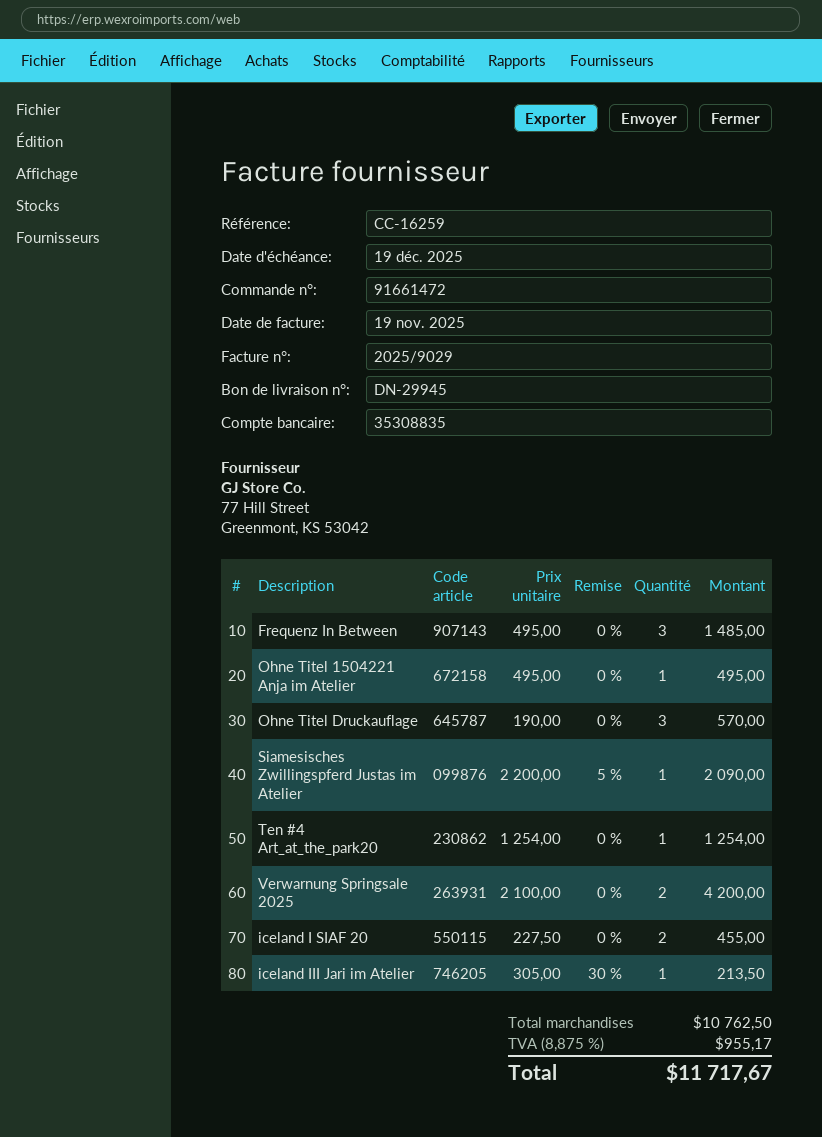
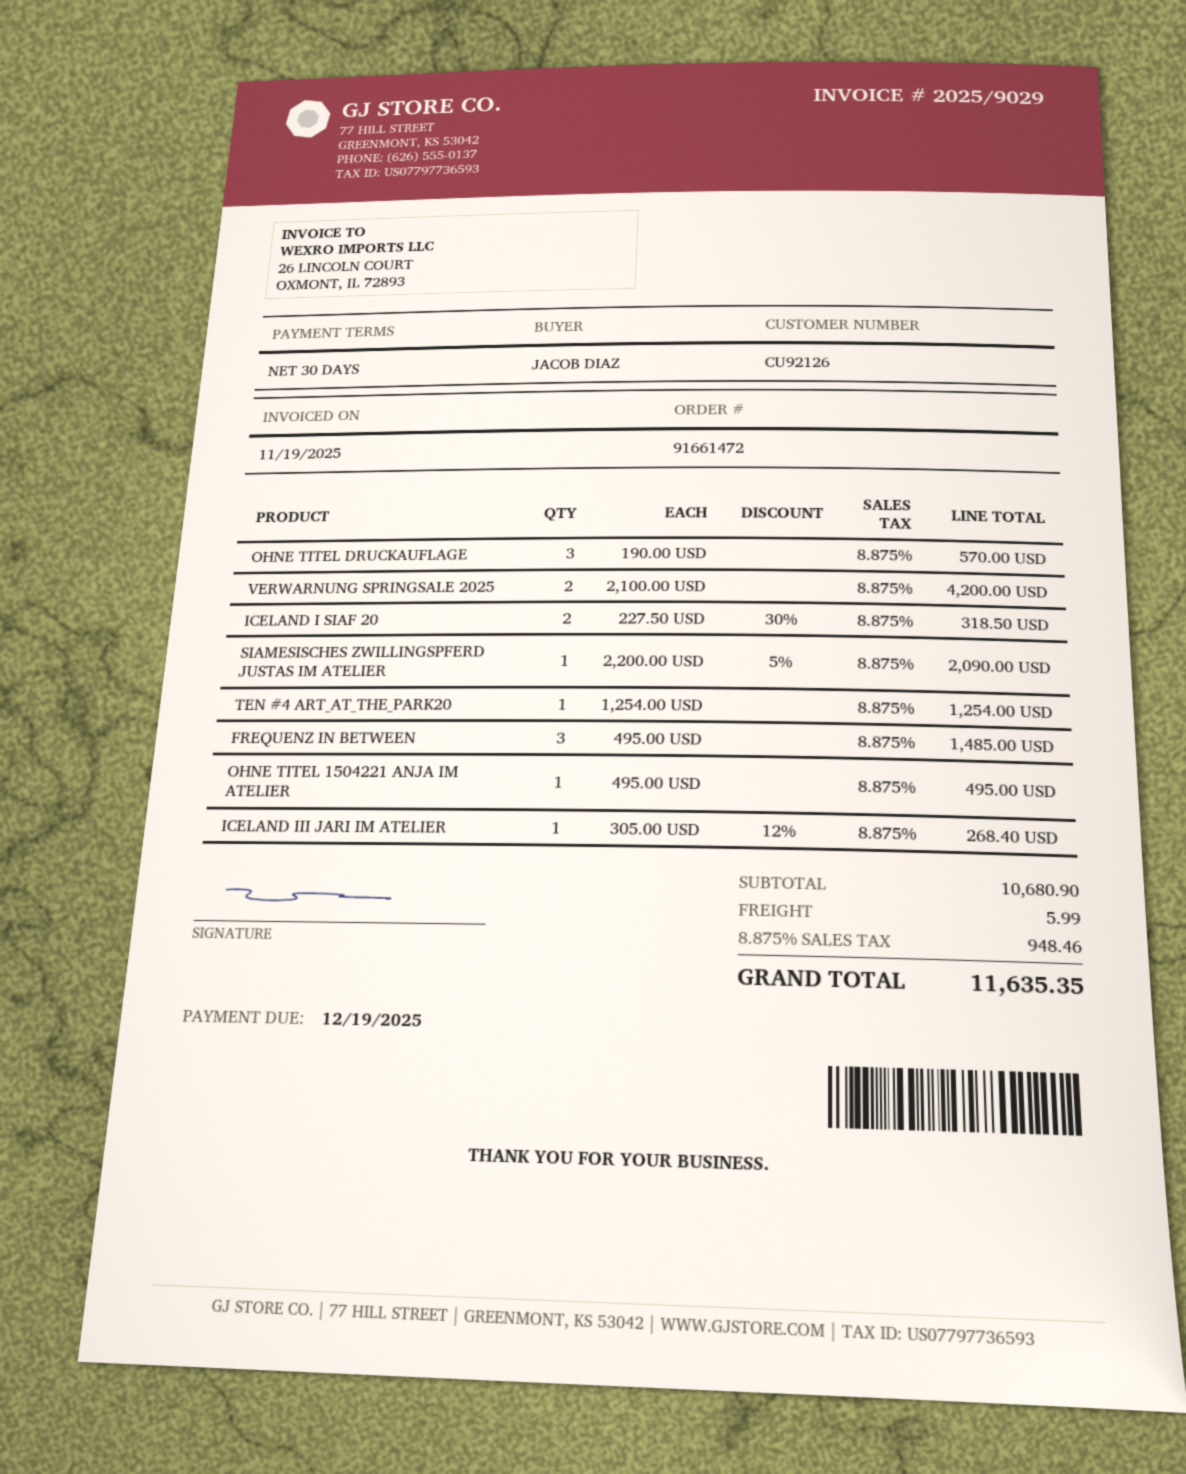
iceland I SIAF 20: 2 x 227.50 = 455.00 -> 2 x 227.50 - 30% = 318.50
iceland III Jari im Atelier: 1 x 305.00 - 30% = 213.50 -> 1 x 305.00 - 12% = 268.40
subtotal: 10762.50 -> 10680.90
shipping: none -> 5.99
tax: 8.875% = 955.17 -> 8.875% = 948.46
total: 11717.67 -> 11635.35

